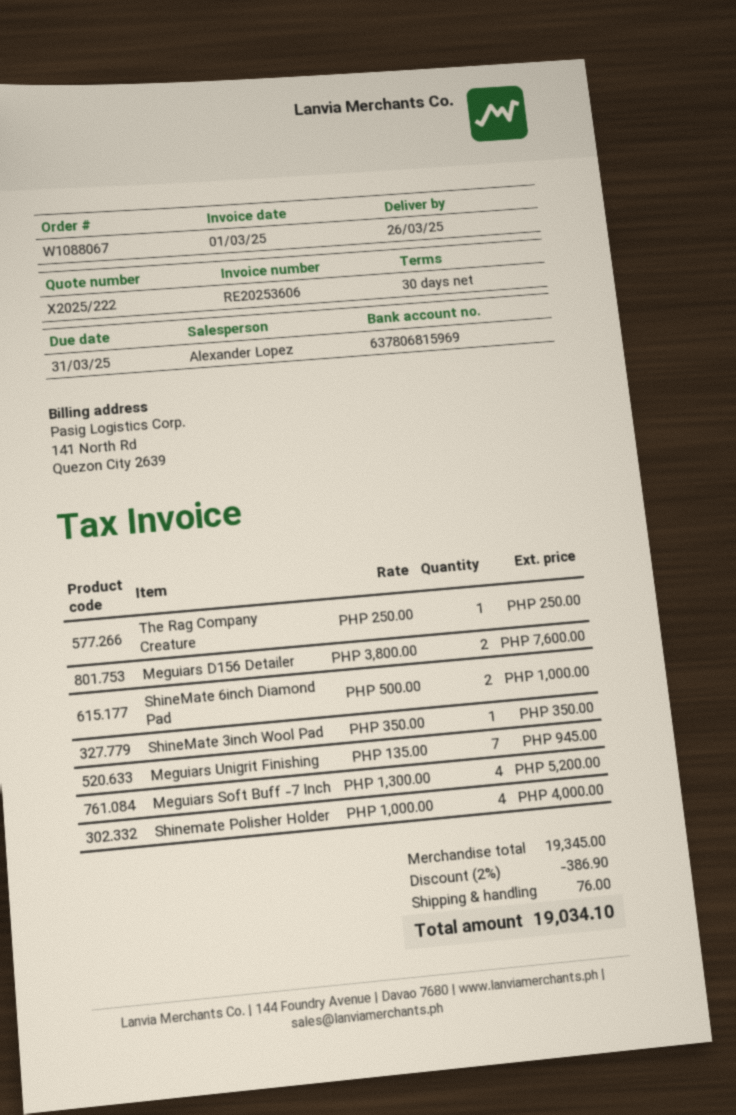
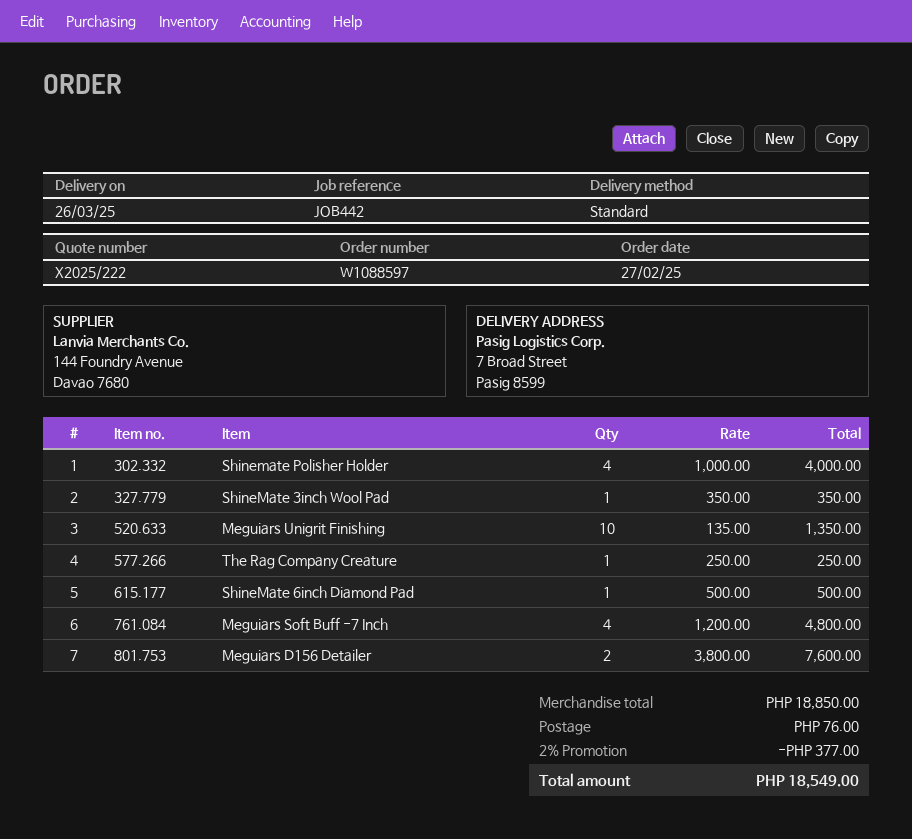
order number: W1088067 -> W1088597
ShineMate 6inch Diamond Pad: 2 x 500.00 = 1000.00 -> 1 x 500.00 = 500.00
Meguiars Unigrit Finishing: 7 x 135.00 = 945.00 -> 10 x 135.00 = 1350.00
Meguiars Soft Buff -7 Inch: 4 x 1300.00 = 5200.00 -> 4 x 1200.00 = 4800.00
subtotal: 19345.00 -> 18850.00
discount: 2% = 386.90 -> 2% = 377.00
total: 19034.10 -> 18549.00

